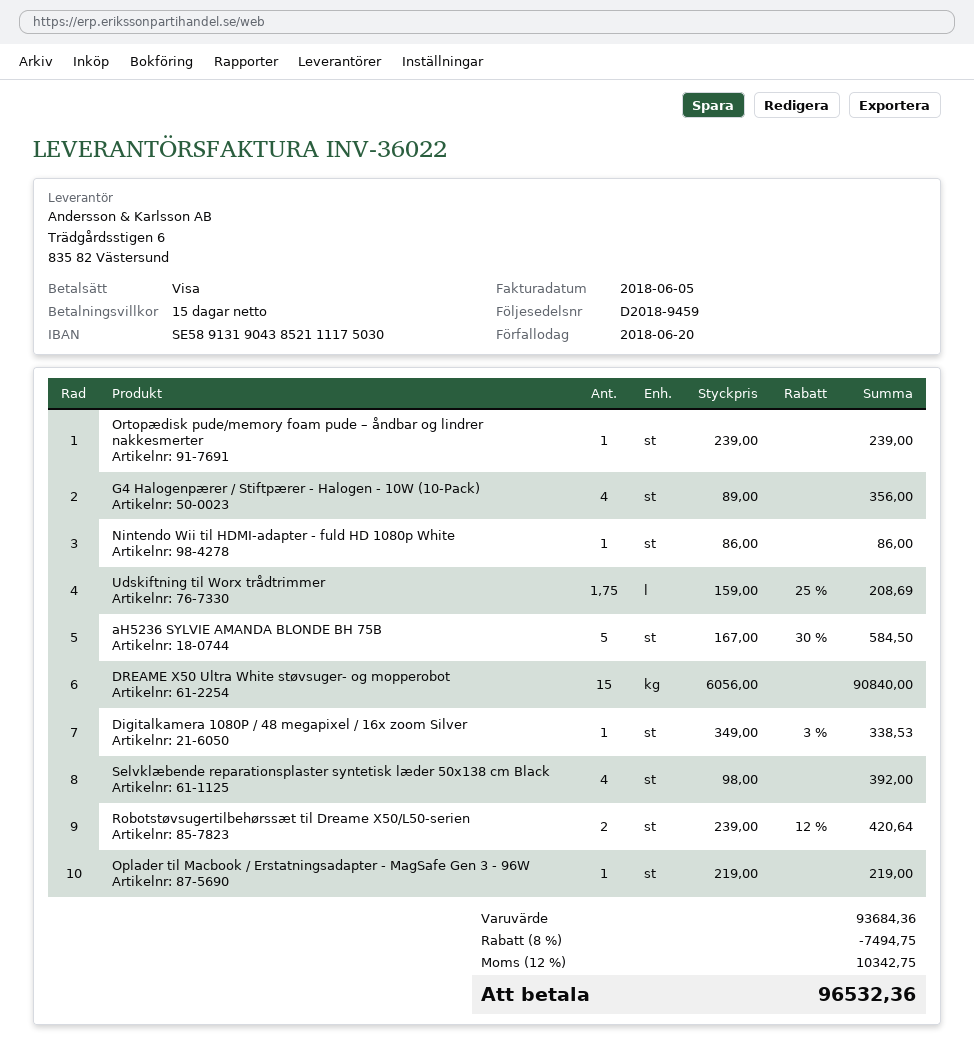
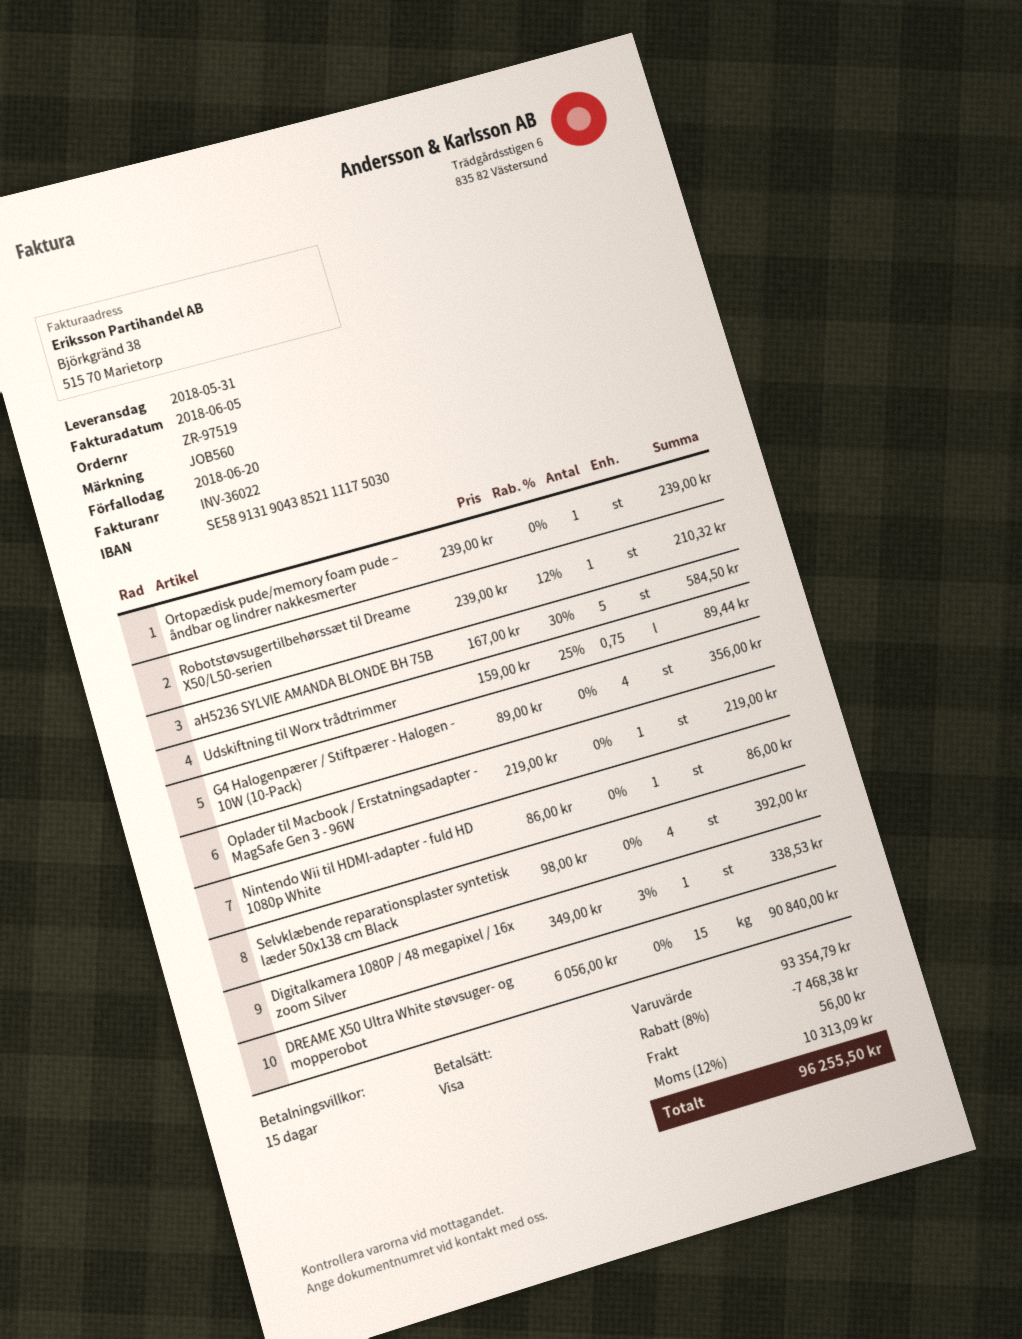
Udskiftning til Worx trådtrimmer: 1.75 x 159.00 - 25% = 208.69 -> 0.75 x 159.00 - 25% = 89.44
Robotstøvsugertilbehørssæt til Dreame X50/L50-serien: 2 x 239.00 - 12% = 420.64 -> 1 x 239.00 - 12% = 210.32
subtotal: 93684.36 -> 93354.79
discount: 8% = 7494.75 -> 8% = 7468.38
shipping: none -> 56.00
tax: 12% = 10342.75 -> 12% = 10313.09
total: 96532.36 -> 96255.50

